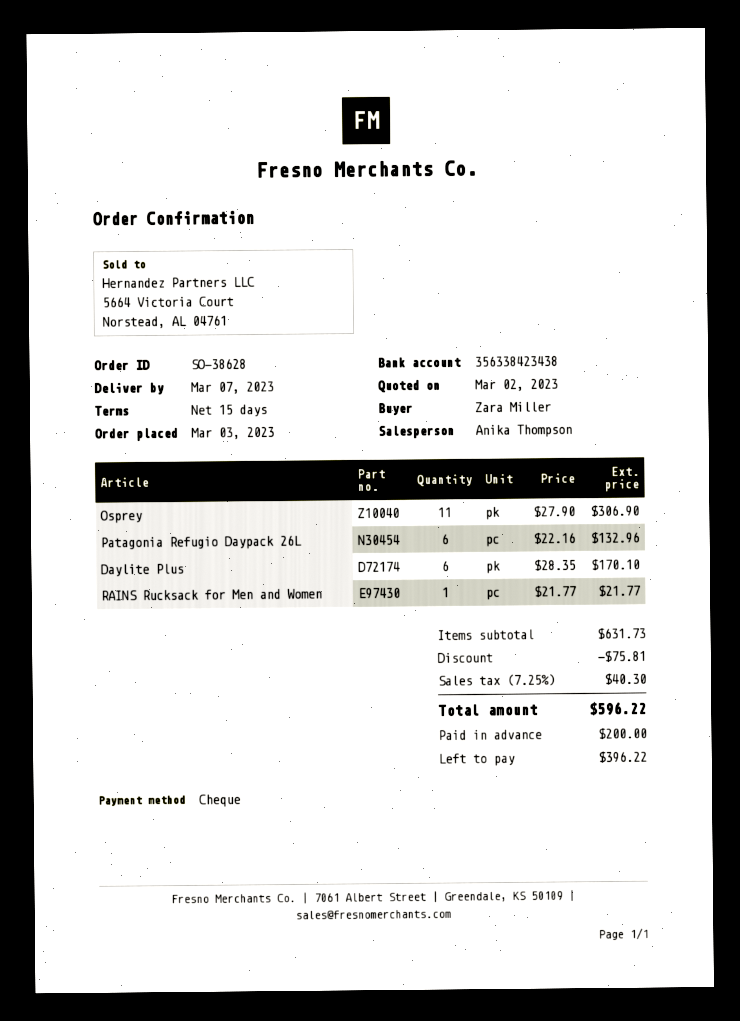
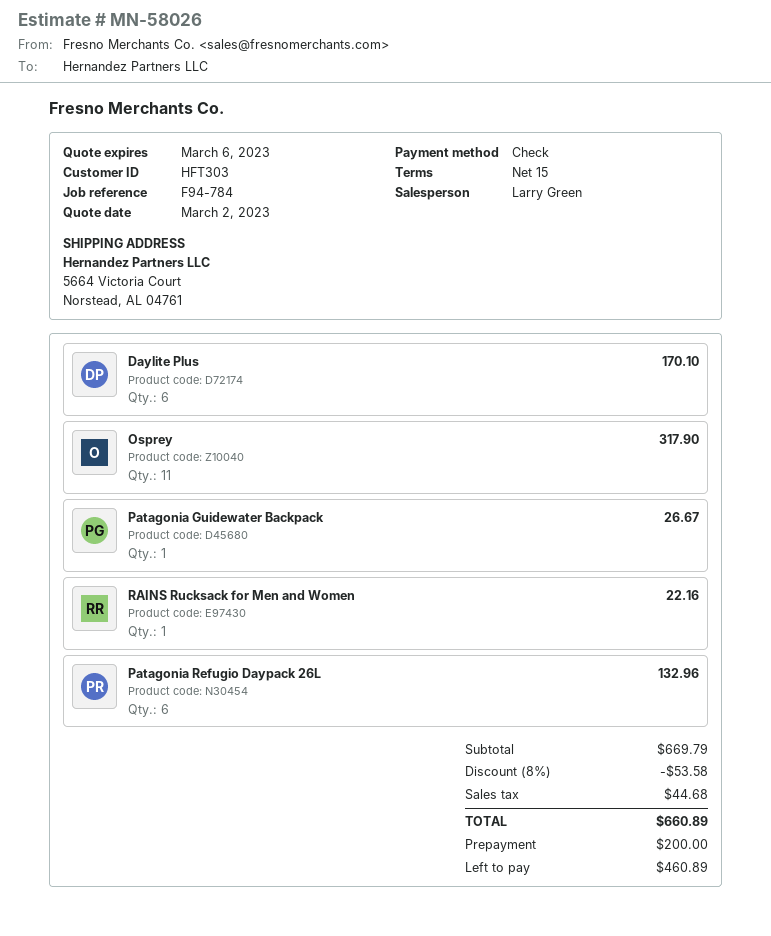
sales rep: Anika Thompson -> Larry Green
Osprey: 11 for 306.90 -> 11 for 317.90
RAINS Rucksack for Men and Women: 1 for 21.77 -> 1 for 22.16
Patagonia Guidewater Backpack: none -> 1 for 26.67
subtotal: 631.73 -> 669.79
discount: 75.81 -> 53.58
tax: 40.30 -> 44.68
total: 596.22 -> 660.89
balance: 396.22 -> 460.89

